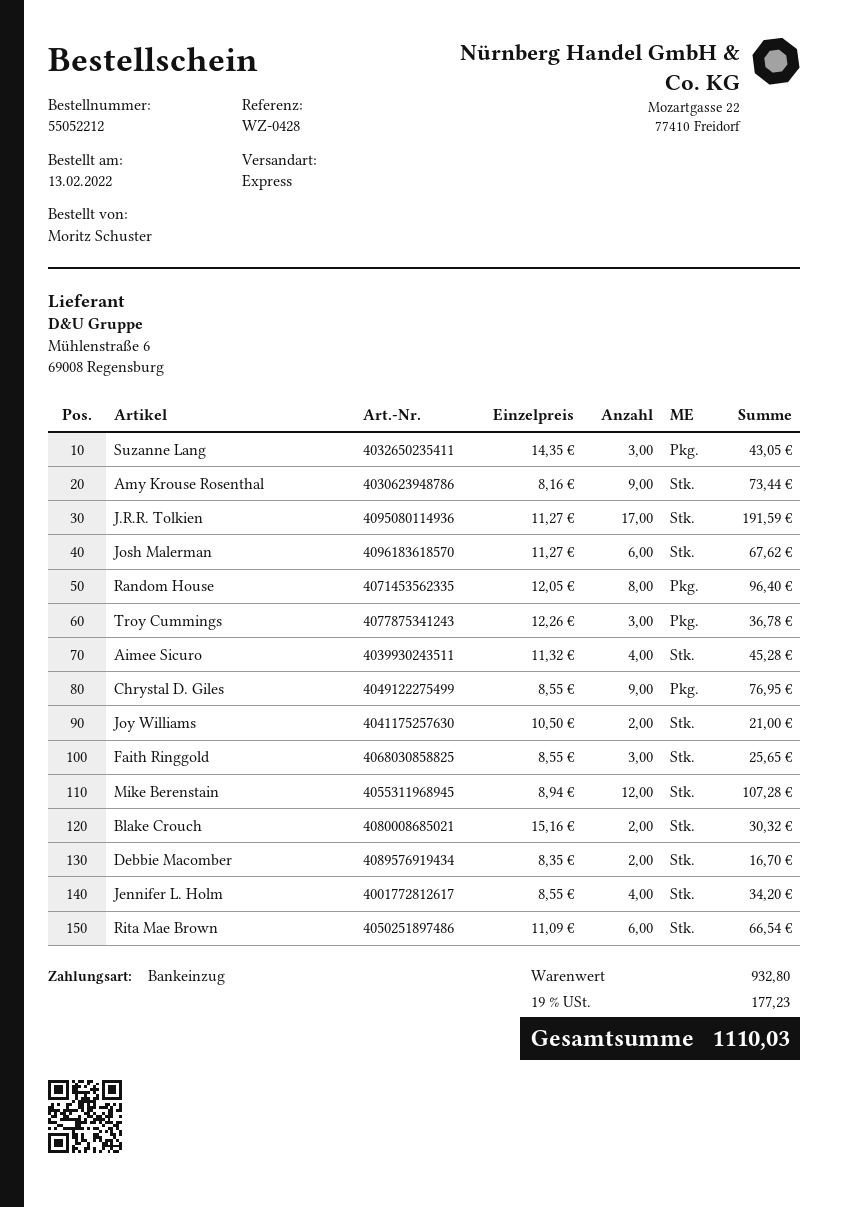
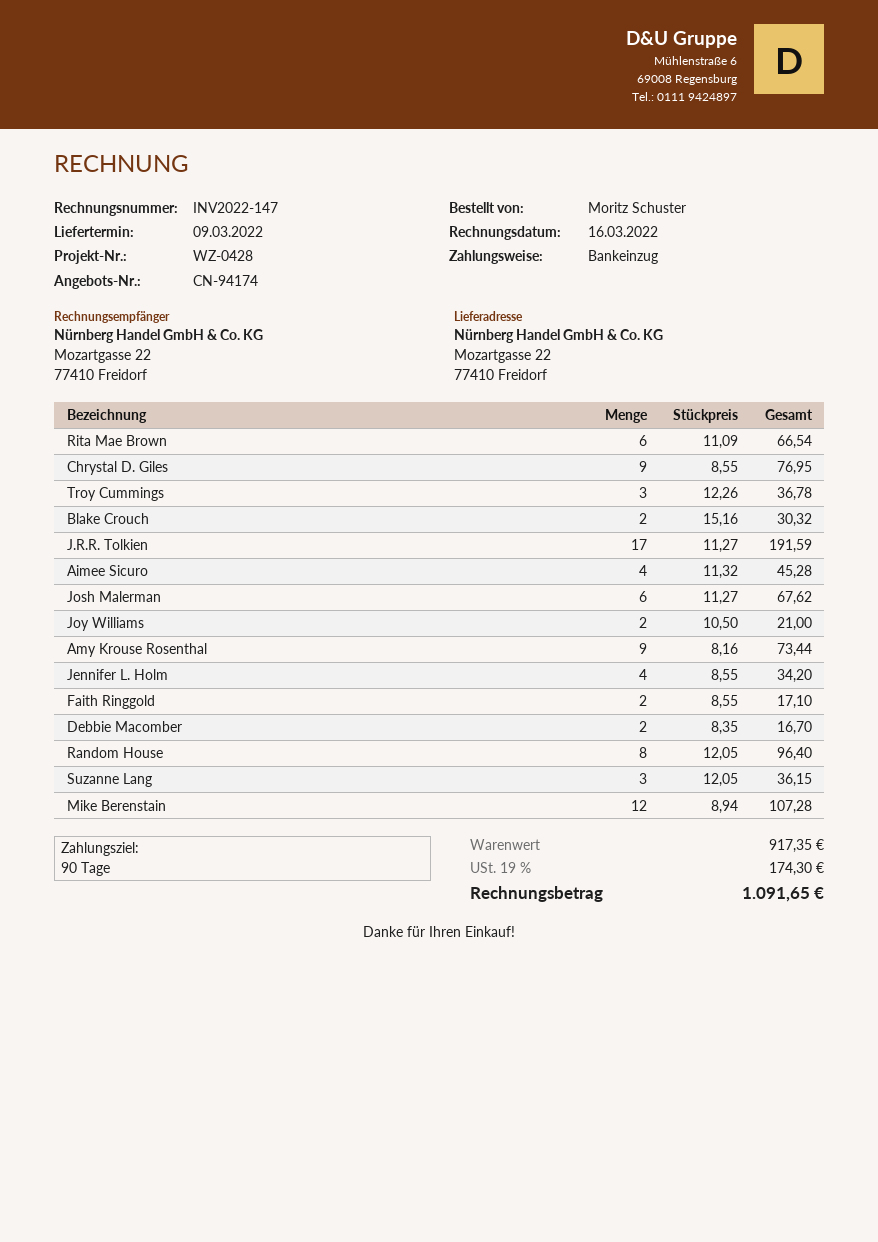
Suzanne Lang: 3 x 14.35 = 43.05 -> 3 x 12.05 = 36.15
Faith Ringgold: 3 x 8.55 = 25.65 -> 2 x 8.55 = 17.10
subtotal: 932.80 -> 917.35
tax: 19% = 177.23 -> 19% = 174.30
total: 1110.03 -> 1091.65

